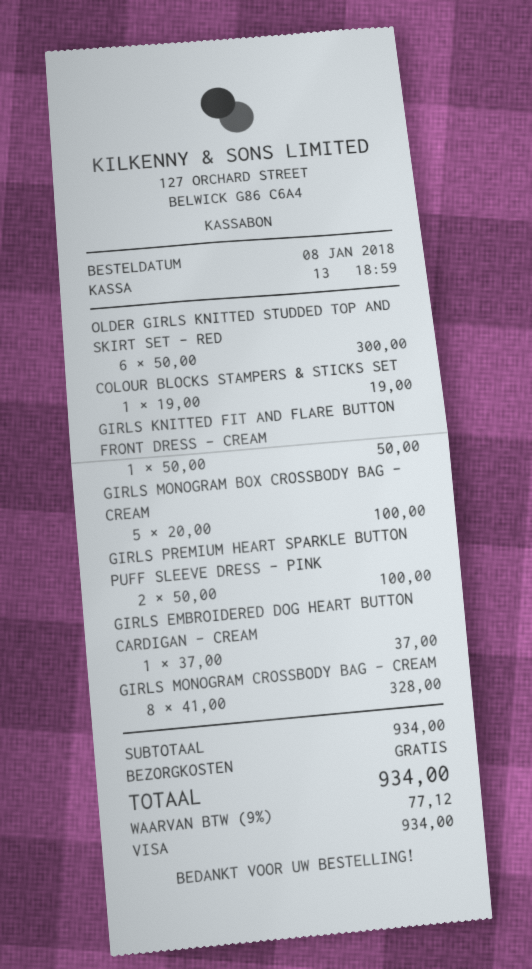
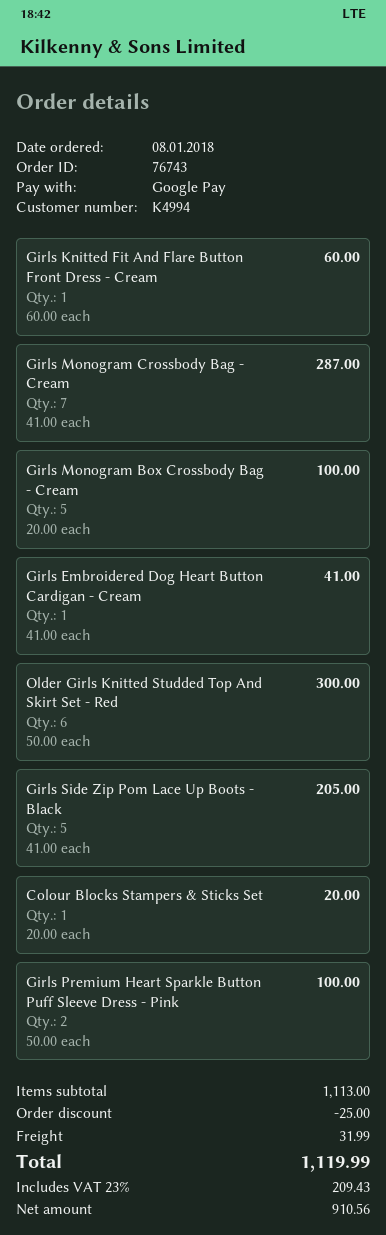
payment method: Visa -> Google Pay
COLOUR BLOCKS STAMPERS & STICKS SET: 1 x 19.00 = 19.00 -> 1 x 20.00 = 20.00
GIRLS KNITTED FIT AND FLARE BUTTON FRONT DRESS - CREAM: 1 x 50.00 = 50.00 -> 1 x 60.00 = 60.00
GIRLS EMBROIDERED DOG HEART BUTTON CARDIGAN - CREAM: 1 x 37.00 = 37.00 -> 1 x 41.00 = 41.00
GIRLS MONOGRAM CROSSBODY BAG - CREAM: 8 x 41.00 = 328.00 -> 7 x 41.00 = 287.00
Girls Side Zip Pom Lace Up Boots - Black: none -> 5 x 41.00 = 205.00
subtotal: 934.00 -> 1113.00
discount: none -> 25.00
shipping: 0.00 -> 31.99
tax: 9% = 77.12 -> 23% = 209.43
total: 934.00 -> 1119.99

